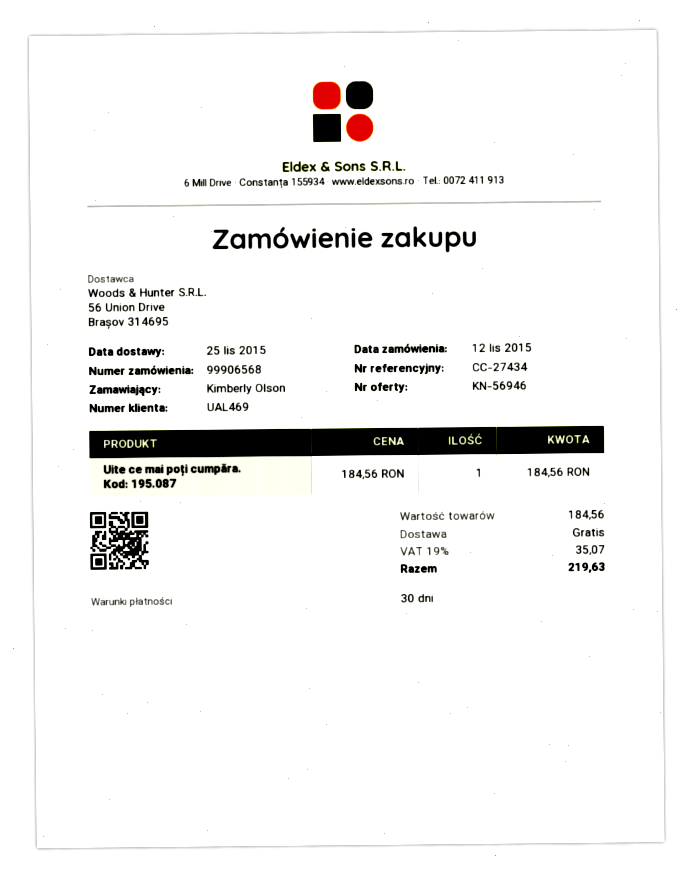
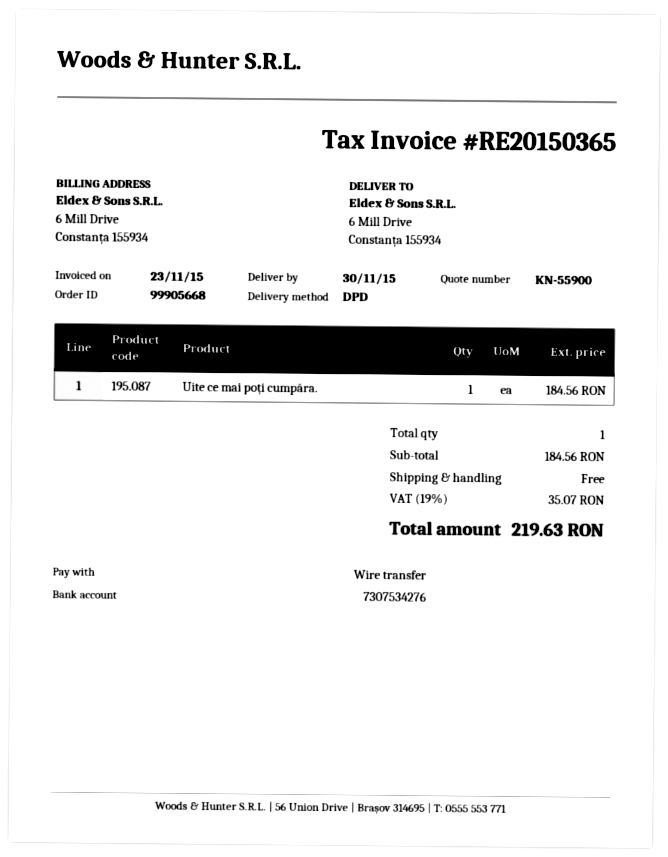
quote number: KN-56946 -> KN-55900
order number: 99906568 -> 99905668
delivery date: 2015-11-25 -> 2015-11-30

